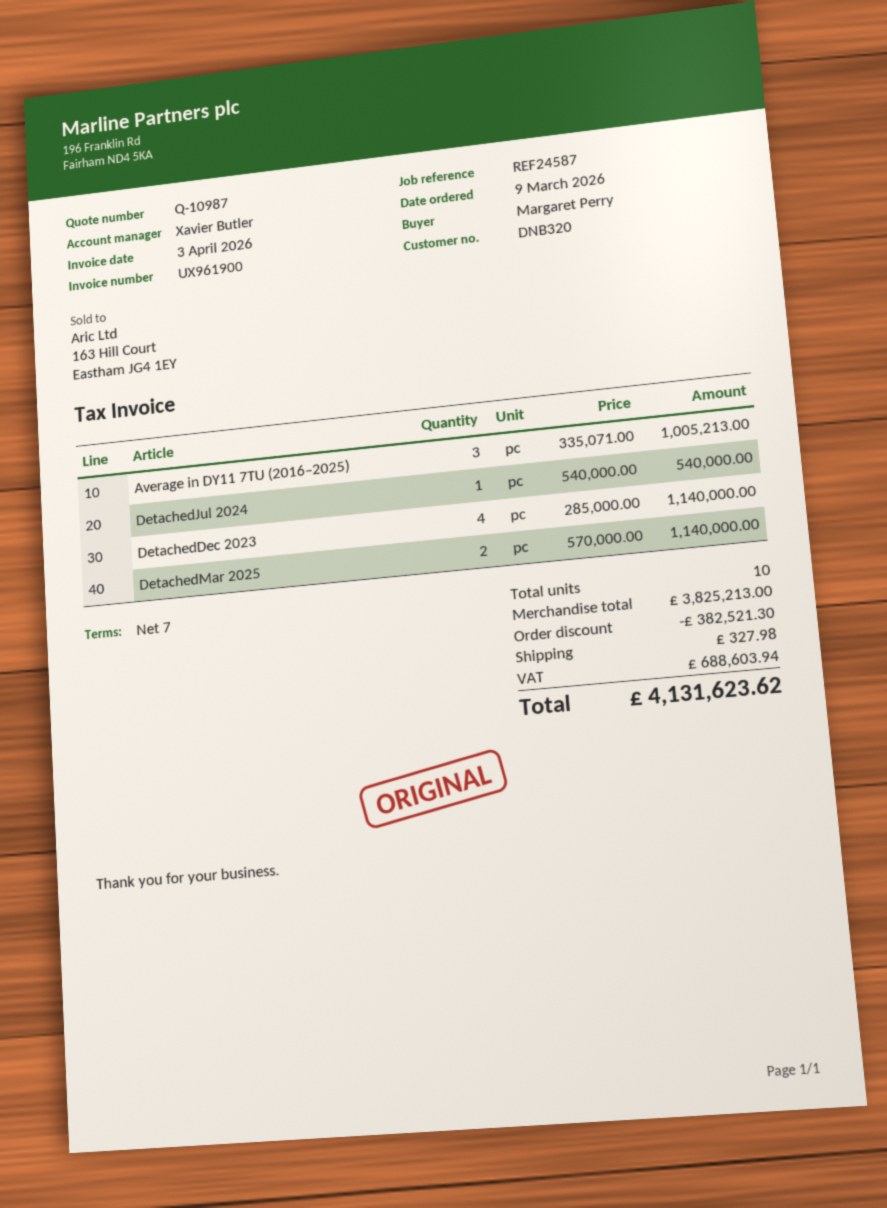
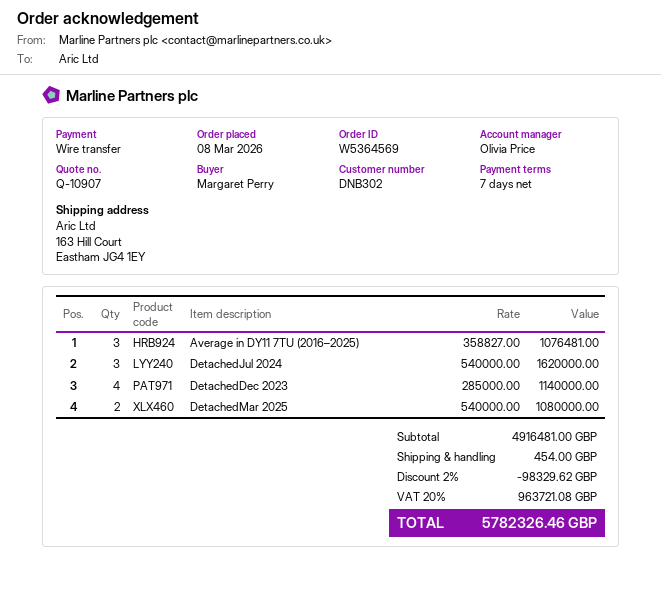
quote number: Q-10987 -> Q-10907
order date: 2026-03-09 -> 2026-03-08
customer number: DNB320 -> DNB302
sales rep: Xavier Butler -> Olivia Price
Average in DY11 7TU (2016–2025): 3 x 335071.00 = 1005213.00 -> 3 x 358827.00 = 1076481.00
DetachedJul 2024: 1 x 540000.00 = 540000.00 -> 3 x 540000.00 = 1620000.00
DetachedMar 2025: 2 x 570000.00 = 1140000.00 -> 2 x 540000.00 = 1080000.00
subtotal: 3825213.00 -> 4916481.00
discount: 382521.30 -> 98329.62
shipping: 327.98 -> 454.00
tax: 688603.94 -> 963721.08
total: 4131623.62 -> 5782326.46

